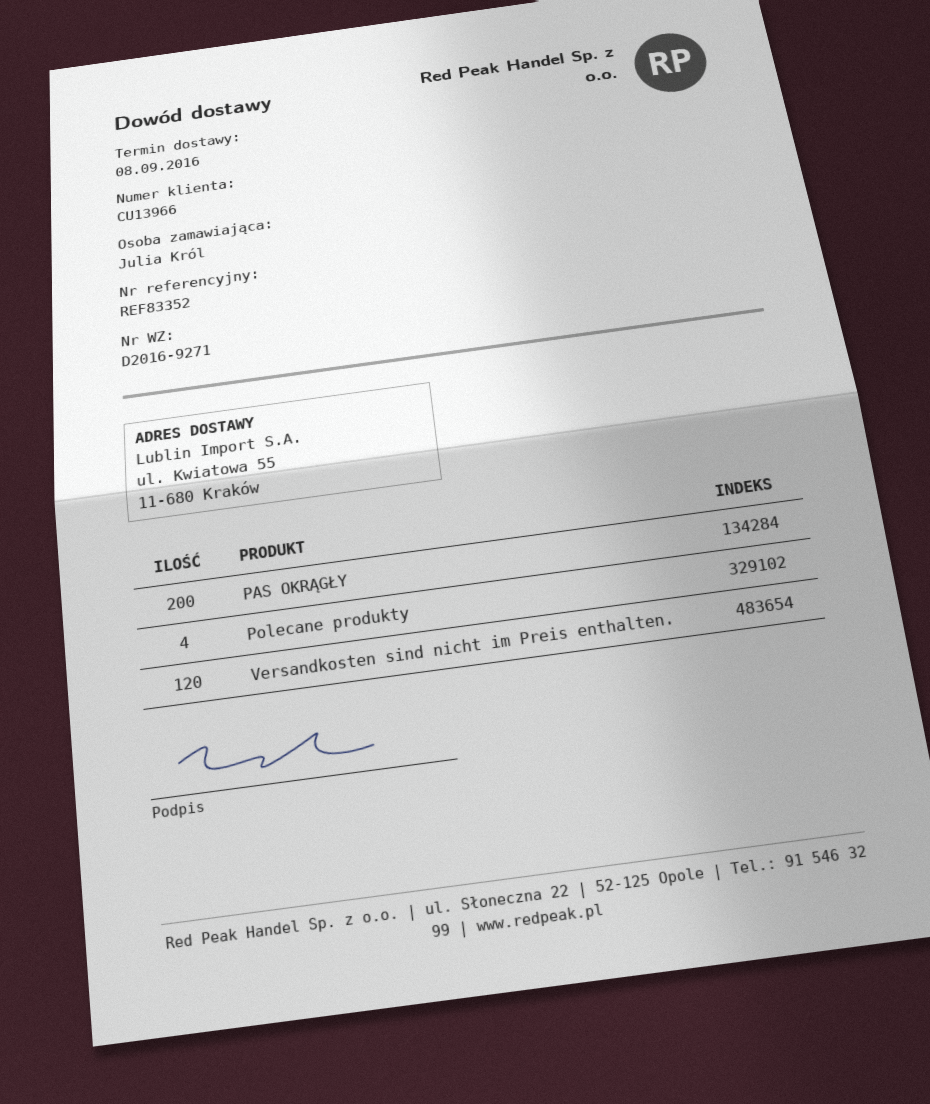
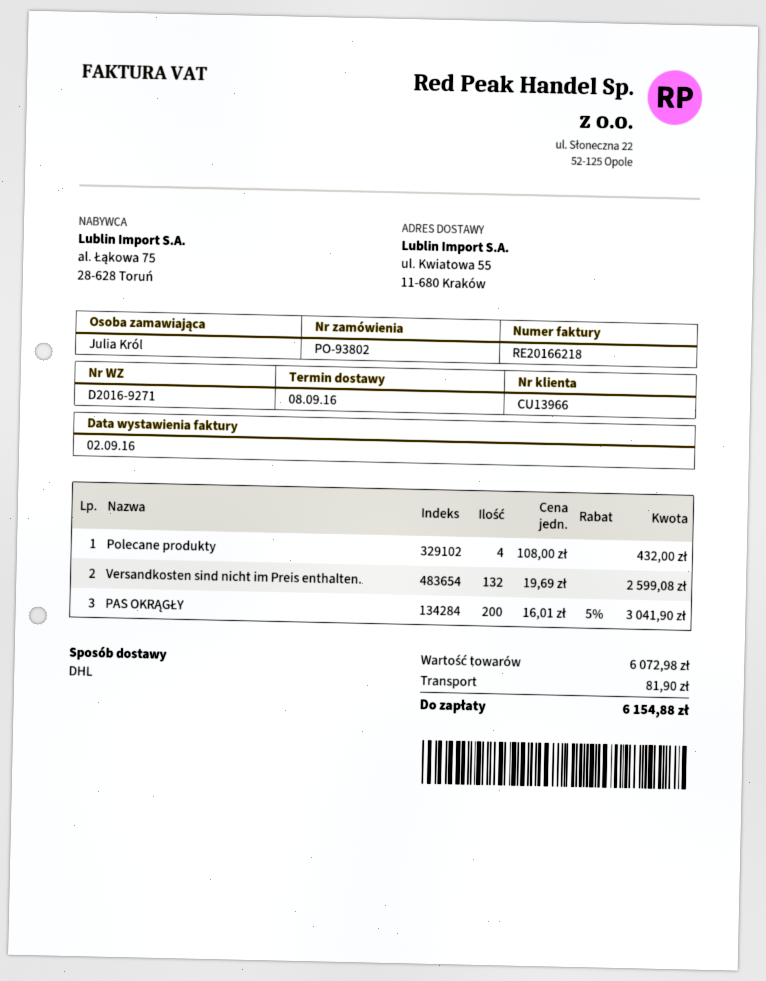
Versandkosten sind nicht im Preis enthalten.: 120 -> 132

